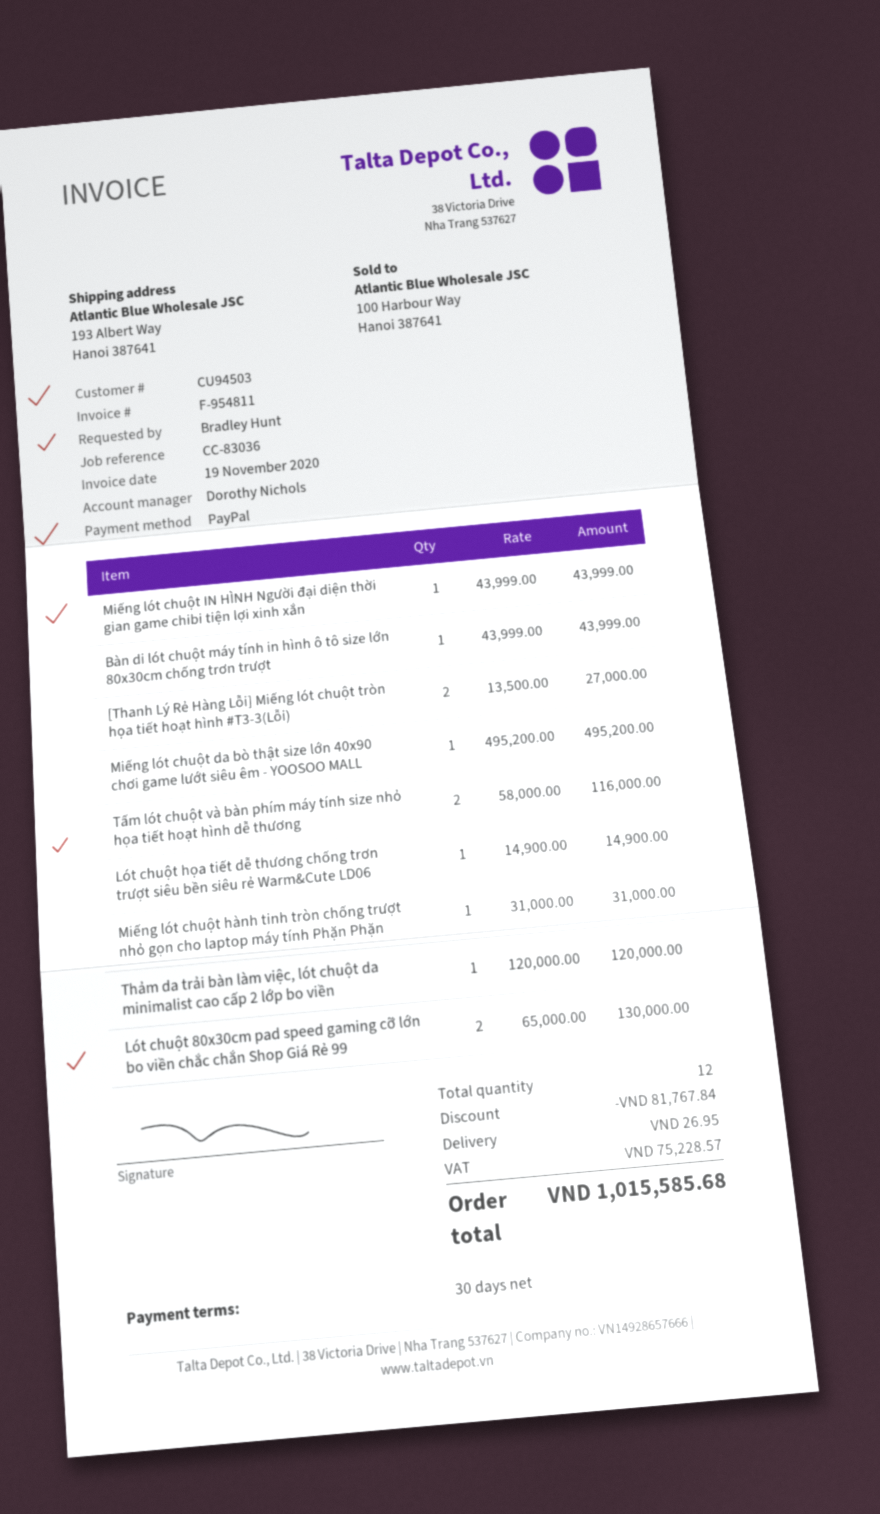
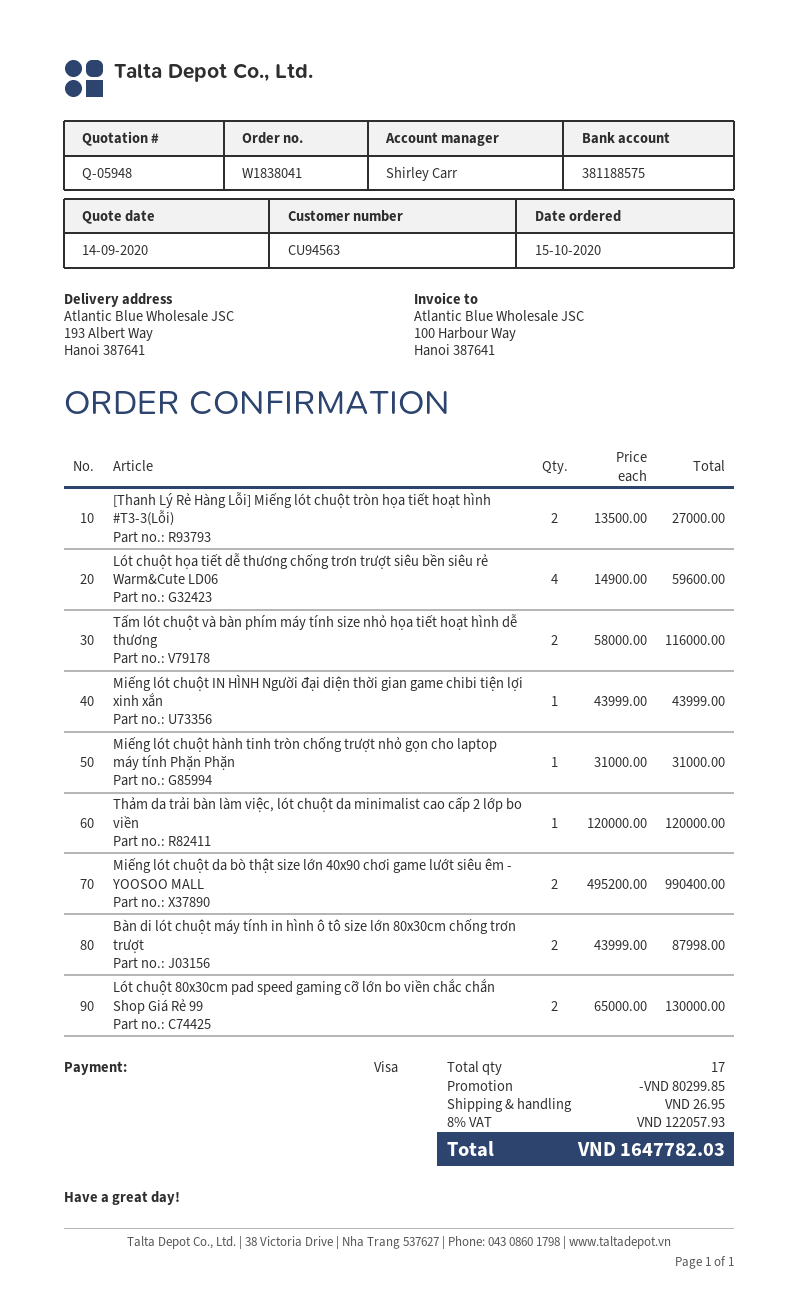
customer number: CU94503 -> CU94563
sales rep: Dorothy Nichols -> Shirley Carr
payment method: PayPal -> Visa
Bàn di lót chuột máy tính in hình ô tô size lớn 80x30cm chống trơn trượt: 1 x 43999.00 = 43999.00 -> 2 x 43999.00 = 87998.00
Miếng lót chuột da bò thật size lớn 40x90 chơi game lướt siêu êm - YOOSOO MALL: 1 x 495200.00 = 495200.00 -> 2 x 495200.00 = 990400.00
Lót chuột họa tiết dễ thương chống trơn trượt siêu bền siêu rẻ Warm&Cute LD06: 1 x 14900.00 = 14900.00 -> 4 x 14900.00 = 59600.00
total quantity: 12 -> 17
discount: 81767.84 -> 80299.85
tax: 75228.57 -> 122057.93
total: 1015585.68 -> 1647782.03

